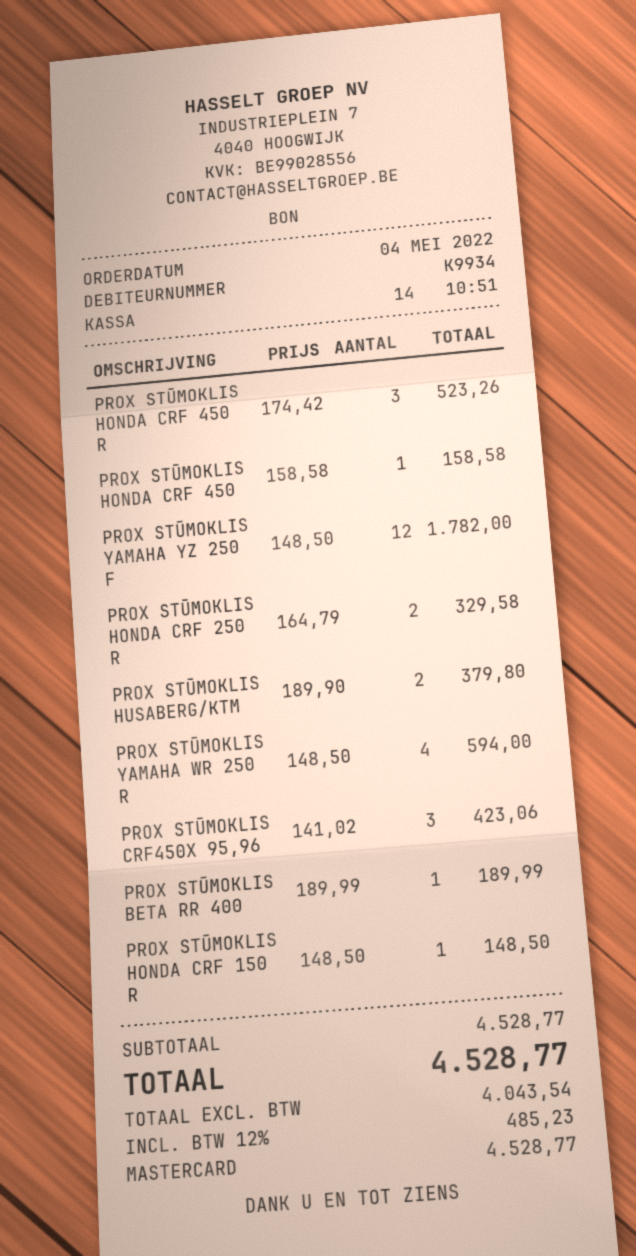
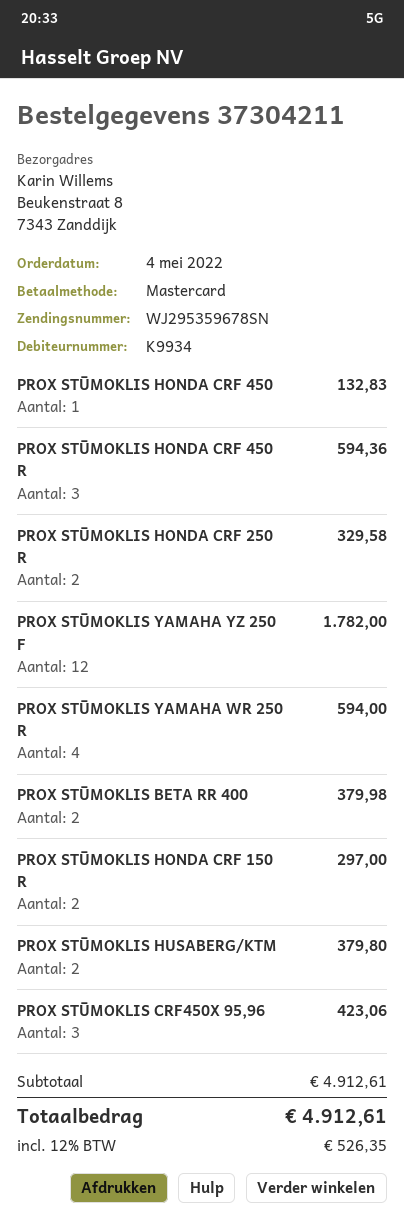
PROX STŪMOKLIS HONDA CRF 450 R: 3 for 523.26 -> 3 for 594.36
PROX STŪMOKLIS HONDA CRF 450: 1 for 158.58 -> 1 for 132.83
PROX STŪMOKLIS BETA RR 400: 1 for 189.99 -> 2 for 379.98
PROX STŪMOKLIS HONDA CRF 150 R: 1 for 148.50 -> 2 for 297.00
subtotal: 4528.77 -> 4912.61
tax: 12% = 485.23 -> 12% = 526.35
total: 4528.77 -> 4912.61

